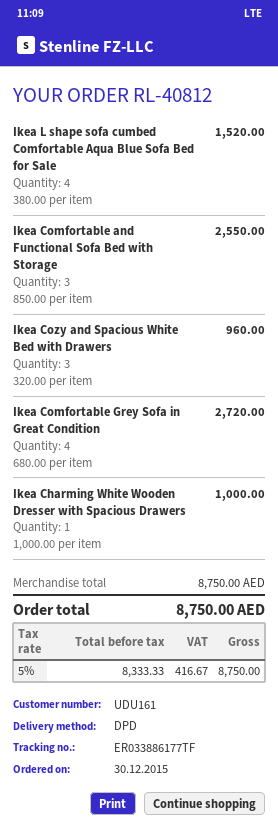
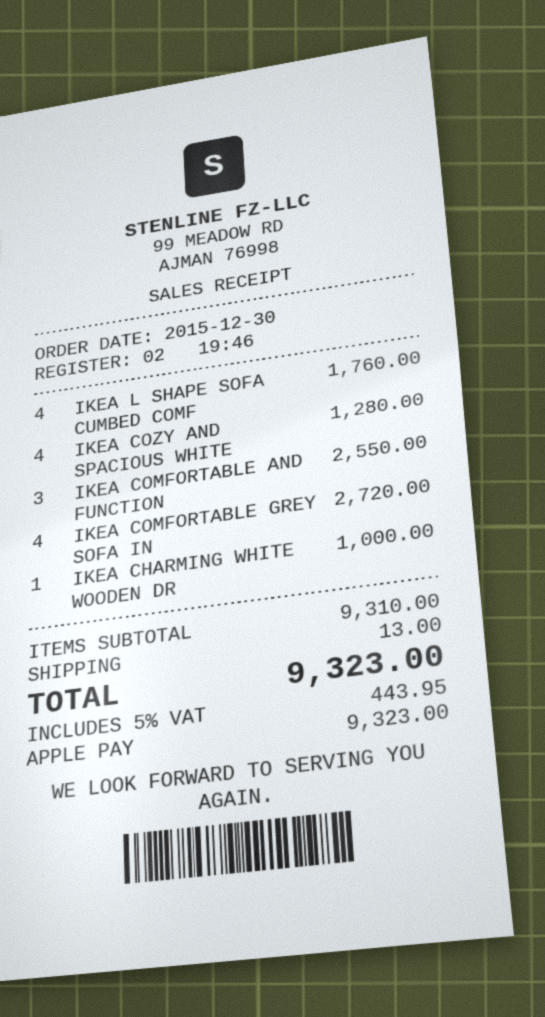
Ikea L shape sofa cumbed Comfortable Aqua Blue Sofa Bed for Sale: 4 for 1520.00 -> 4 for 1760.00
Ikea Cozy and Spacious White Bed with Drawers: 3 for 960.00 -> 4 for 1280.00
subtotal: 8750.00 -> 9310.00
shipping: none -> 13.00
tax: 5% = 416.67 -> 5% = 443.95
total: 8750.00 -> 9323.00

